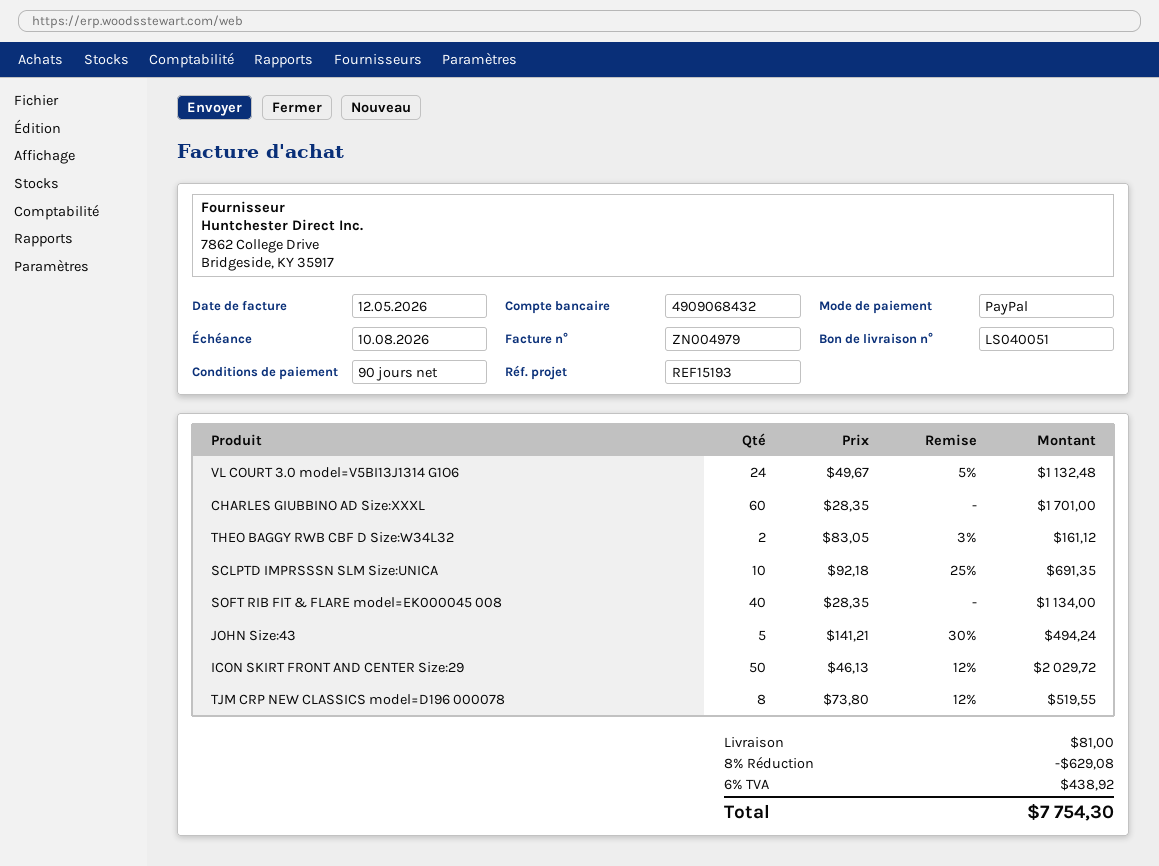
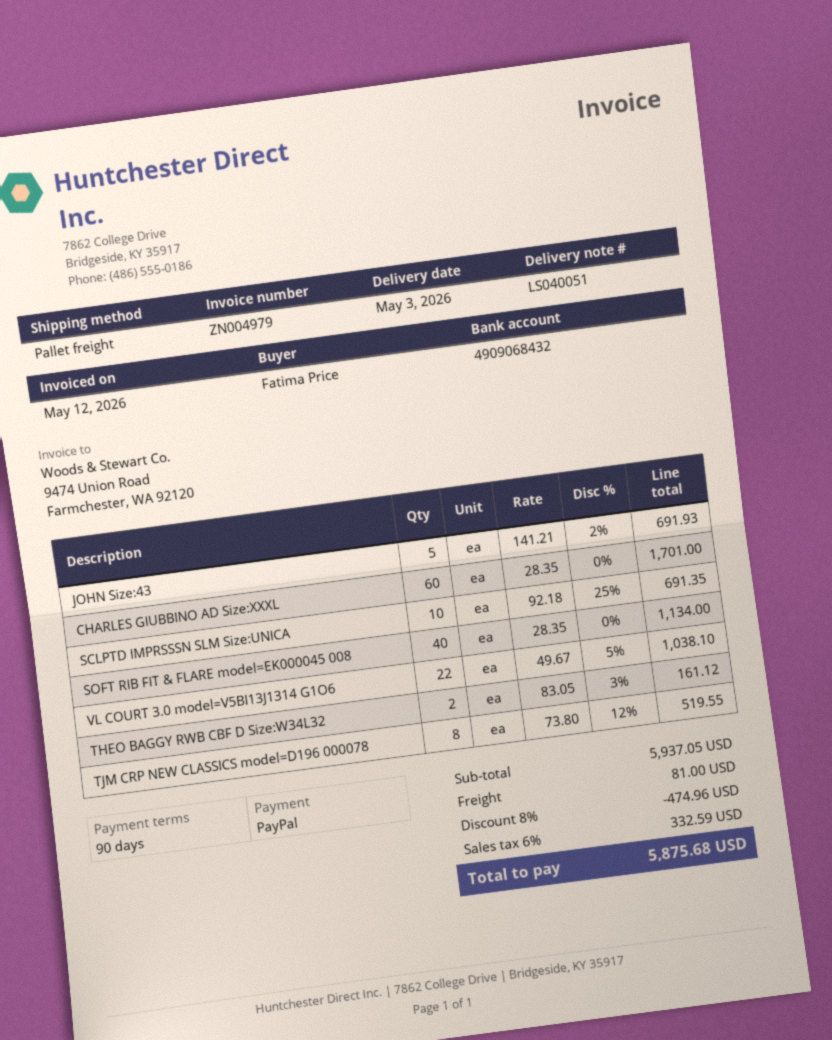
VL COURT 3.0 model=V5BI13J1314 G1O6: 24 x 49.67 - 5% = 1132.48 -> 22 x 49.67 - 5% = 1038.10
JOHN Size:43: 5 x 141.21 - 30% = 494.24 -> 5 x 141.21 - 2% = 691.93
ICON SKIRT FRONT AND CENTER Size:29: 50 x 46.13 - 12% = 2029.72 -> none
discount: 8% = 629.08 -> 8% = 474.96
tax: 6% = 438.92 -> 6% = 332.59
total: 7754.30 -> 5875.68

